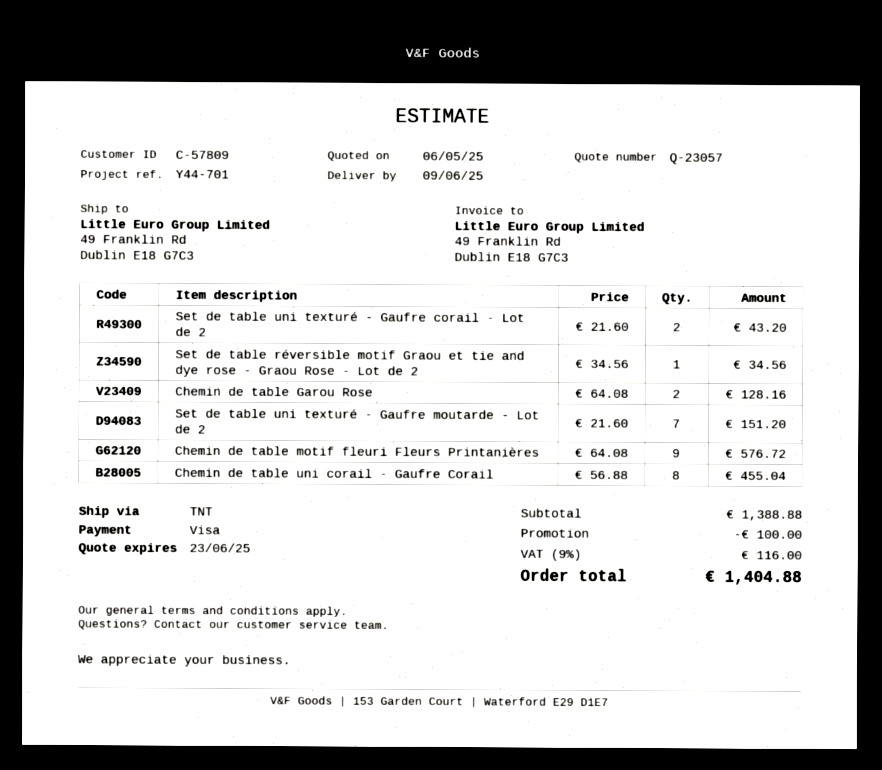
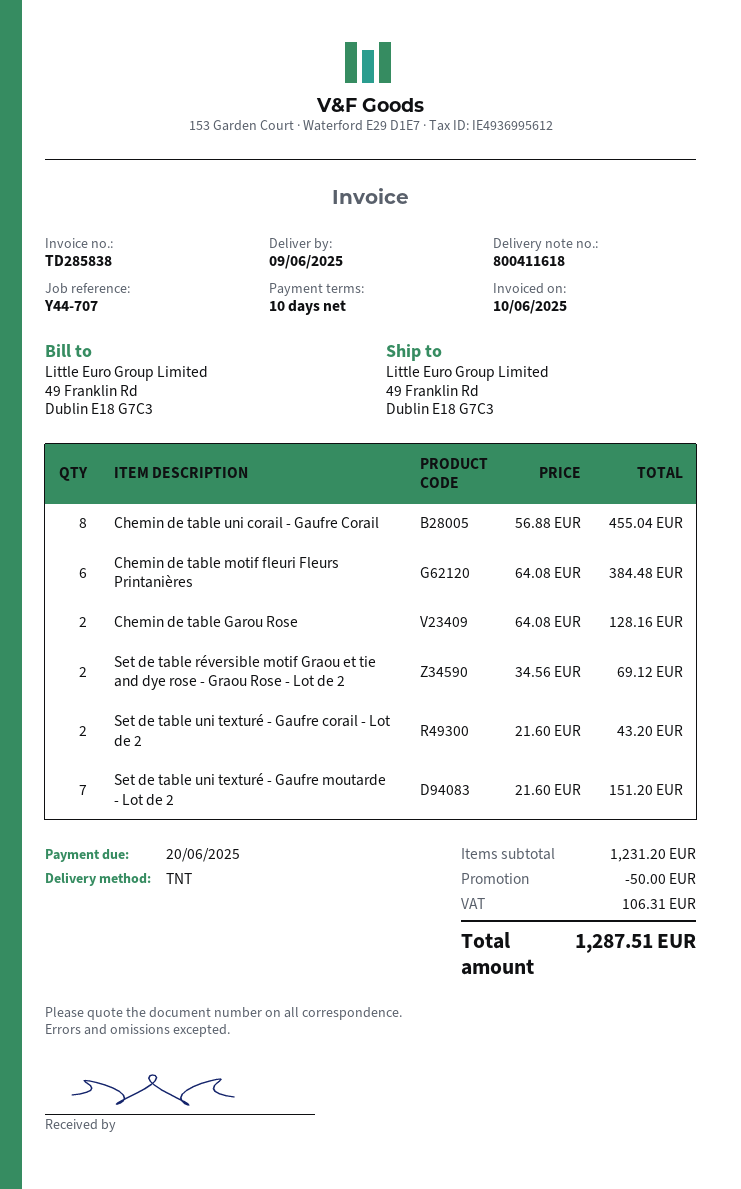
reference: Y44-701 -> Y44-707
Set de table réversible motif Graou et tie and dye rose - Graou Rose - Lot de 2: 1 x 34.56 = 34.56 -> 2 x 34.56 = 69.12
Chemin de table motif fleuri Fleurs Printanières: 9 x 64.08 = 576.72 -> 6 x 64.08 = 384.48
subtotal: 1388.88 -> 1231.20
discount: 100.00 -> 50.00
tax: 116.00 -> 106.31
total: 1404.88 -> 1287.51

